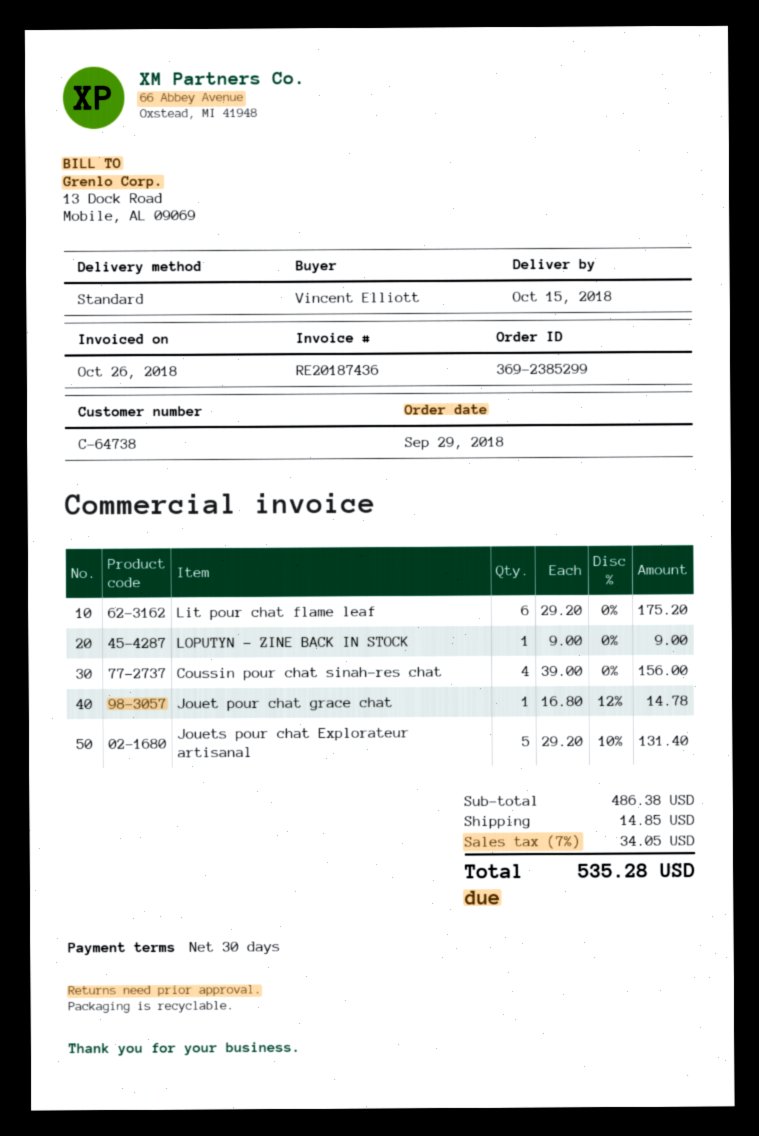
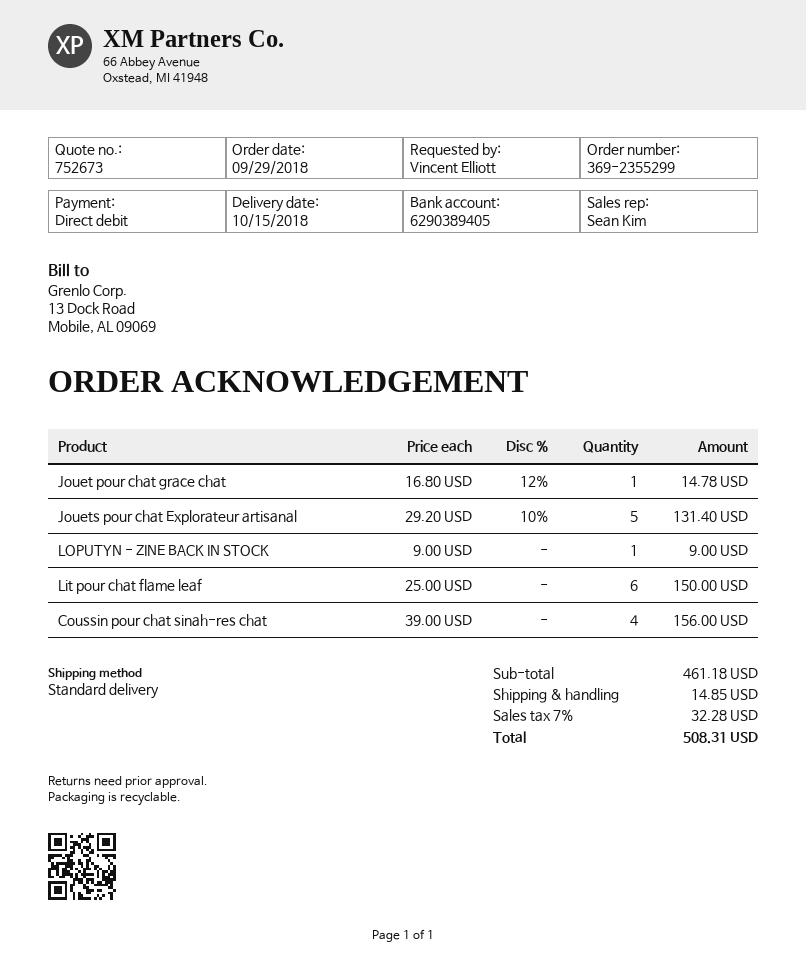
order number: 369-2385299 -> 369-2355299
Lit pour chat flame leaf: 6 x 29.20 = 175.20 -> 6 x 25.00 = 150.00
subtotal: 486.38 -> 461.18
tax: 7% = 34.05 -> 7% = 32.28
total: 535.28 -> 508.31

